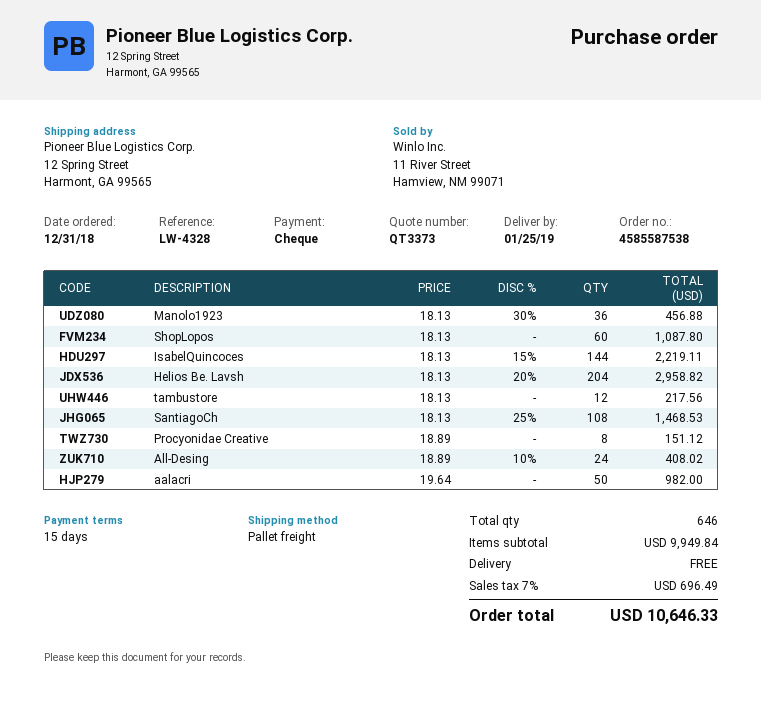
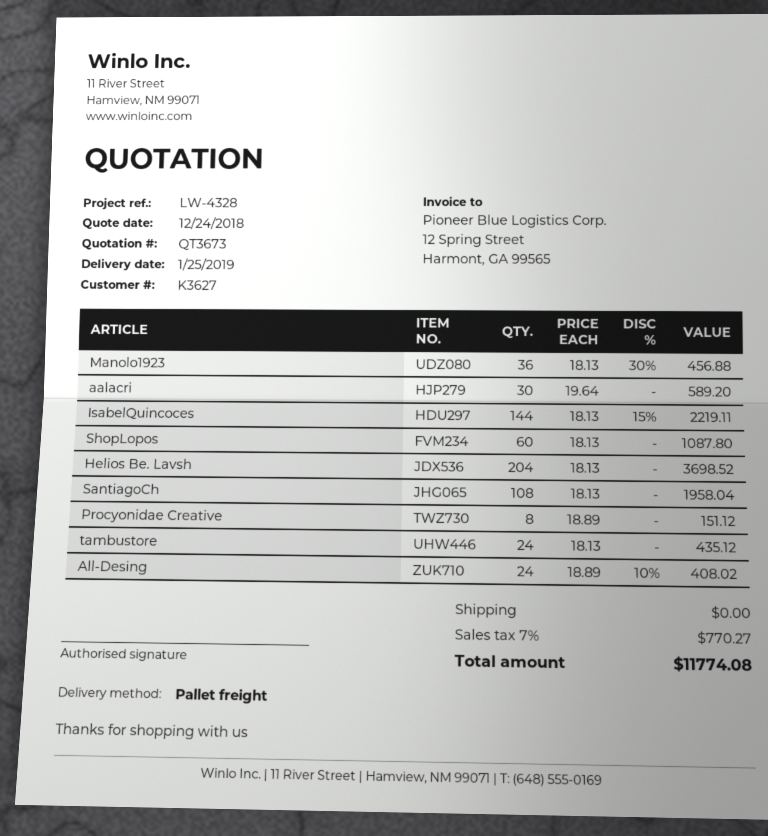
quote number: QT3373 -> QT3673
Helios Be. Lavsh: 204 x 18.13 - 20% = 2958.82 -> 204 x 18.13 = 3698.52
tambustore: 12 x 18.13 = 217.56 -> 24 x 18.13 = 435.12
SantiagoCh: 108 x 18.13 - 25% = 1468.53 -> 108 x 18.13 = 1958.04
aalacri: 50 x 19.64 = 982.00 -> 30 x 19.64 = 589.20
tax: 7% = 696.49 -> 7% = 770.27
total: 10646.33 -> 11774.08

